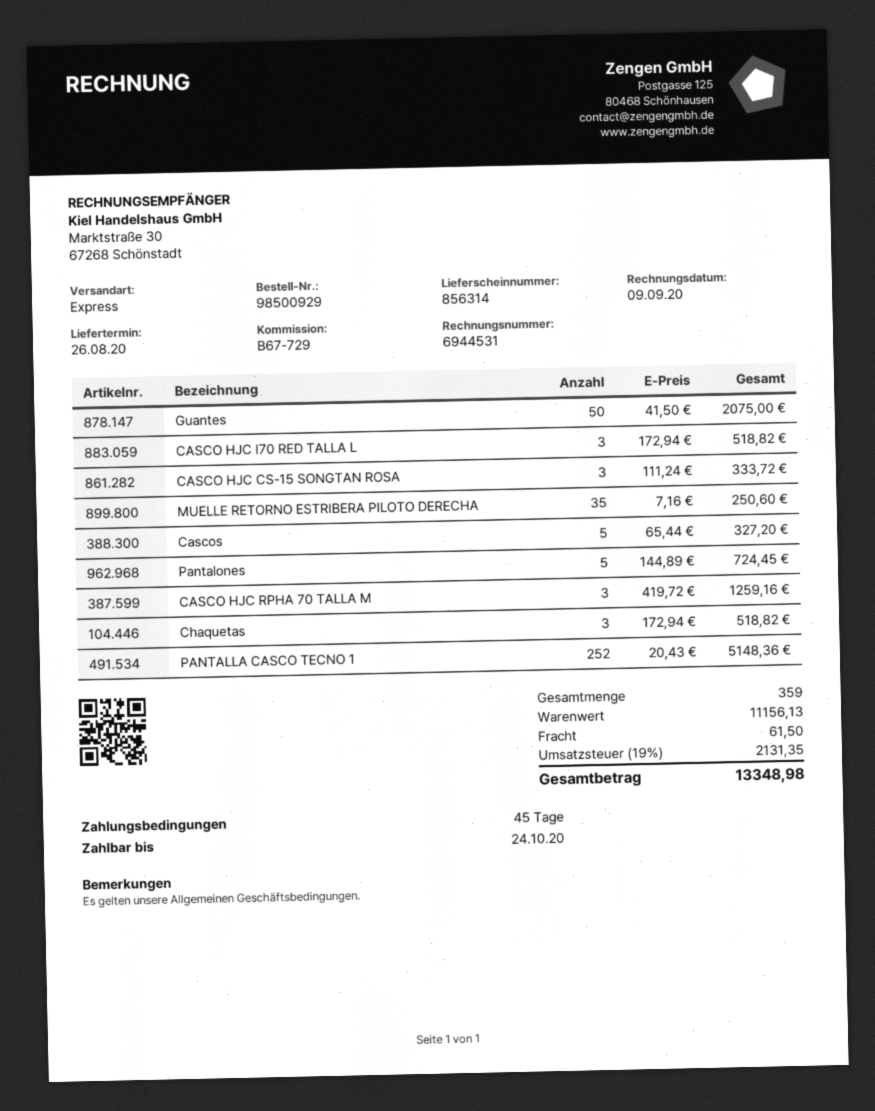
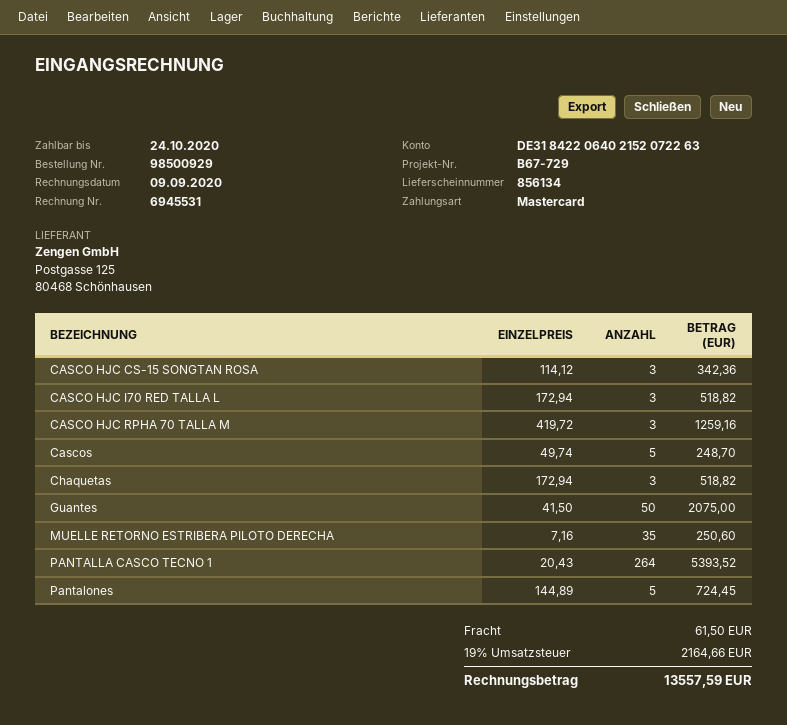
delivery note number: 856314 -> 856134
invoice number: 6944531 -> 6945531
CASCO HJC CS-15 SONGTAN ROSA: 3 x 111.24 = 333.72 -> 3 x 114.12 = 342.36
Cascos: 5 x 65.44 = 327.20 -> 5 x 49.74 = 248.70
PANTALLA CASCO TECNO 1: 252 x 20.43 = 5148.36 -> 264 x 20.43 = 5393.52
tax: 19% = 2131.35 -> 19% = 2164.66
total: 13348.98 -> 13557.59

